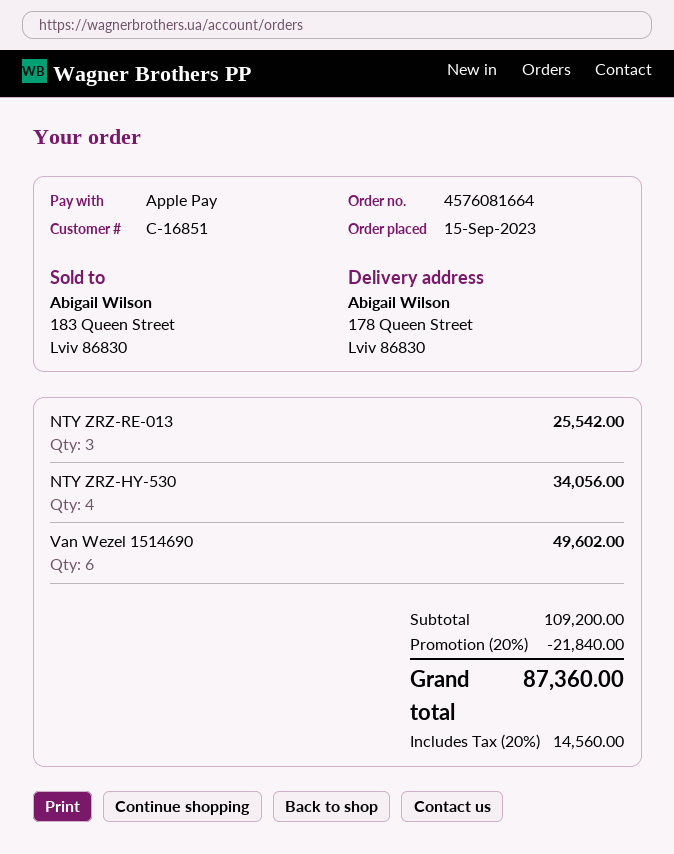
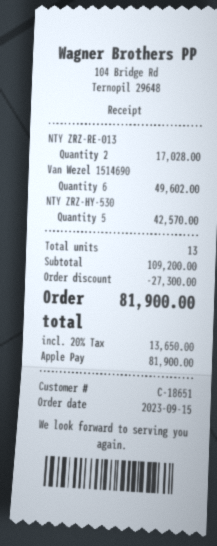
customer number: C-16851 -> C-18651
NTY ZRZ-RE-013: 3 for 25542.00 -> 2 for 17028.00
NTY ZRZ-HY-530: 4 for 34056.00 -> 5 for 42570.00
discount: 21840.00 -> 27300.00
tax: 20% = 14560.00 -> 20% = 13650.00
total: 87360.00 -> 81900.00

